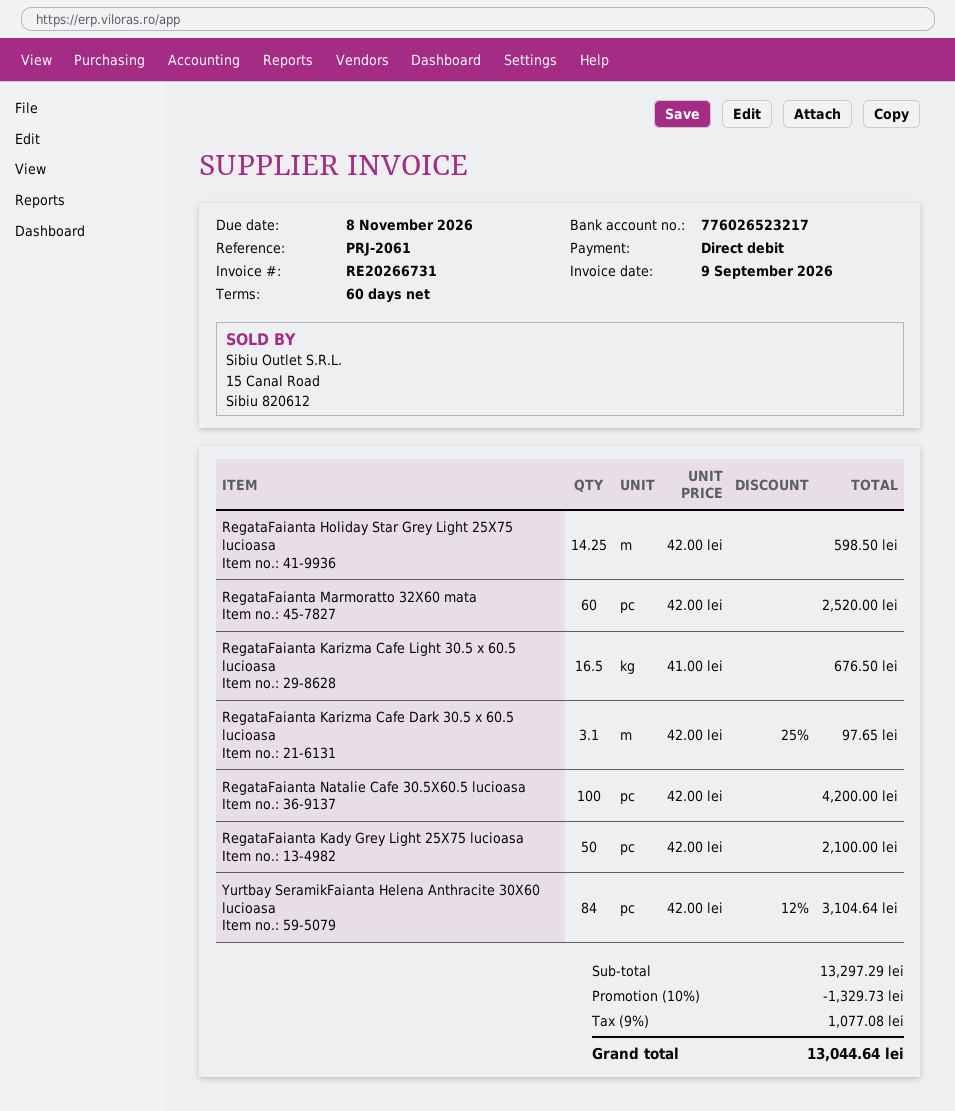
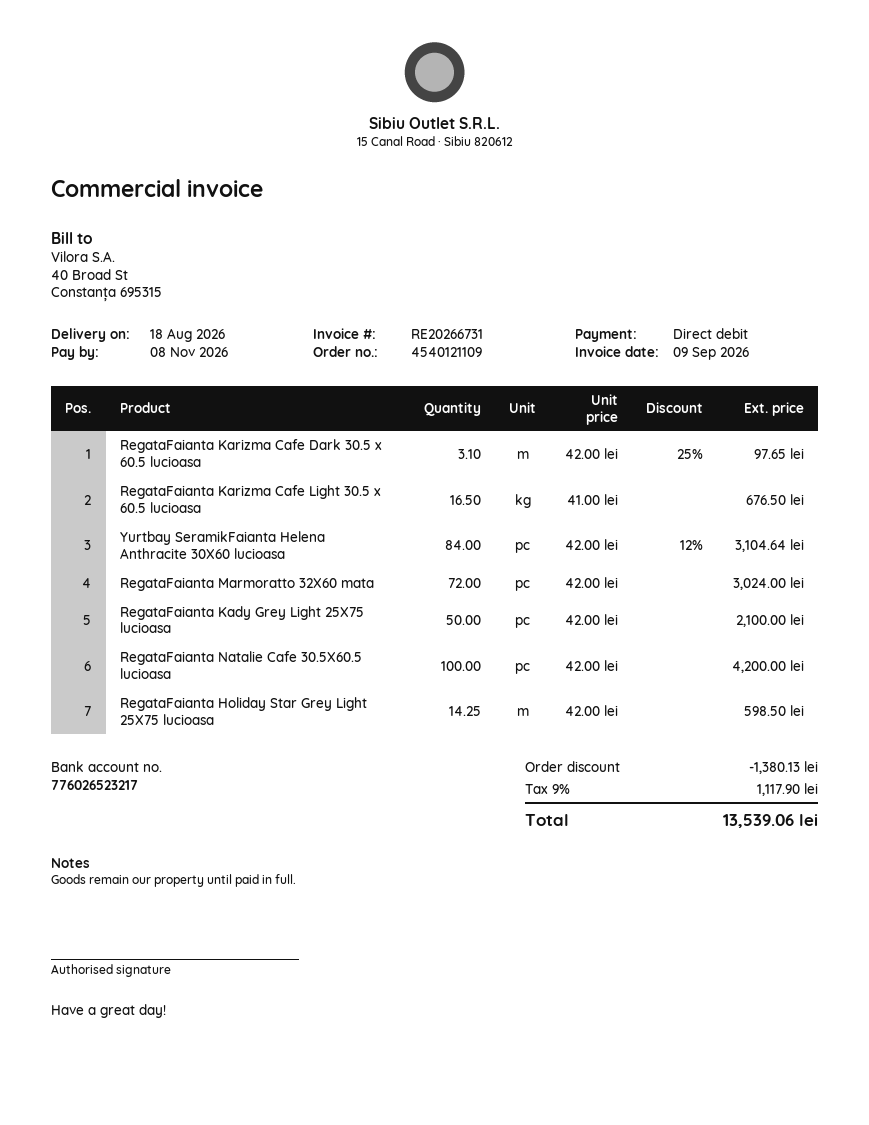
RegataFaianta Marmoratto 32X60 mata: 60 x 42.00 = 2520.00 -> 72 x 42.00 = 3024.00
discount: 1329.73 -> 1380.13
tax: 9% = 1077.08 -> 9% = 1117.90
total: 13044.64 -> 13539.06

